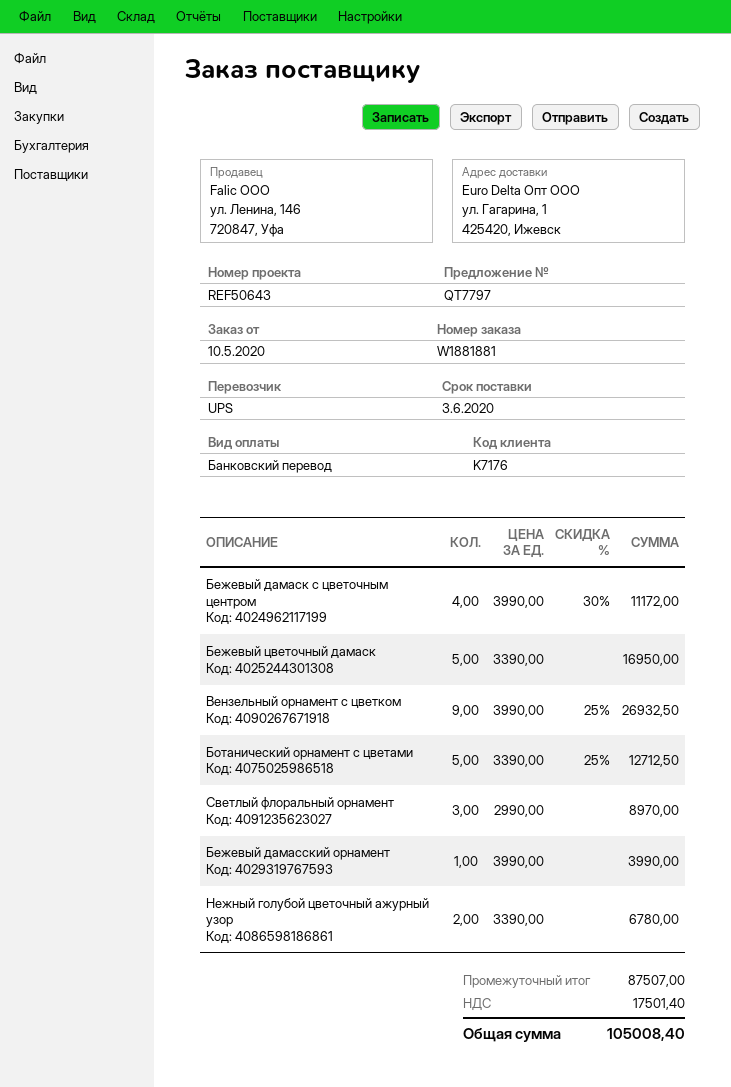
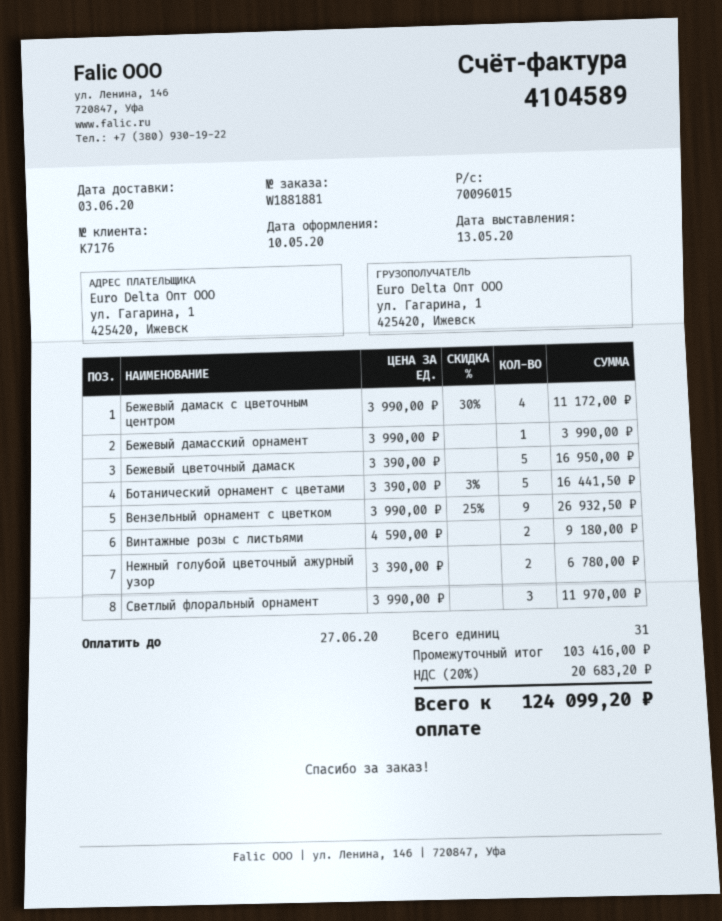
Ботанический орнамент с цветами: 5 x 3390.00 - 25% = 12712.50 -> 5 x 3390.00 - 3% = 16441.50
Светлый флоральный орнамент: 3 x 2990.00 = 8970.00 -> 3 x 3990.00 = 11970.00
Винтажные розы с листьями: none -> 2 x 4590.00 = 9180.00
subtotal: 87507.00 -> 103416.00
tax: 17501.40 -> 20683.20
total: 105008.40 -> 124099.20

